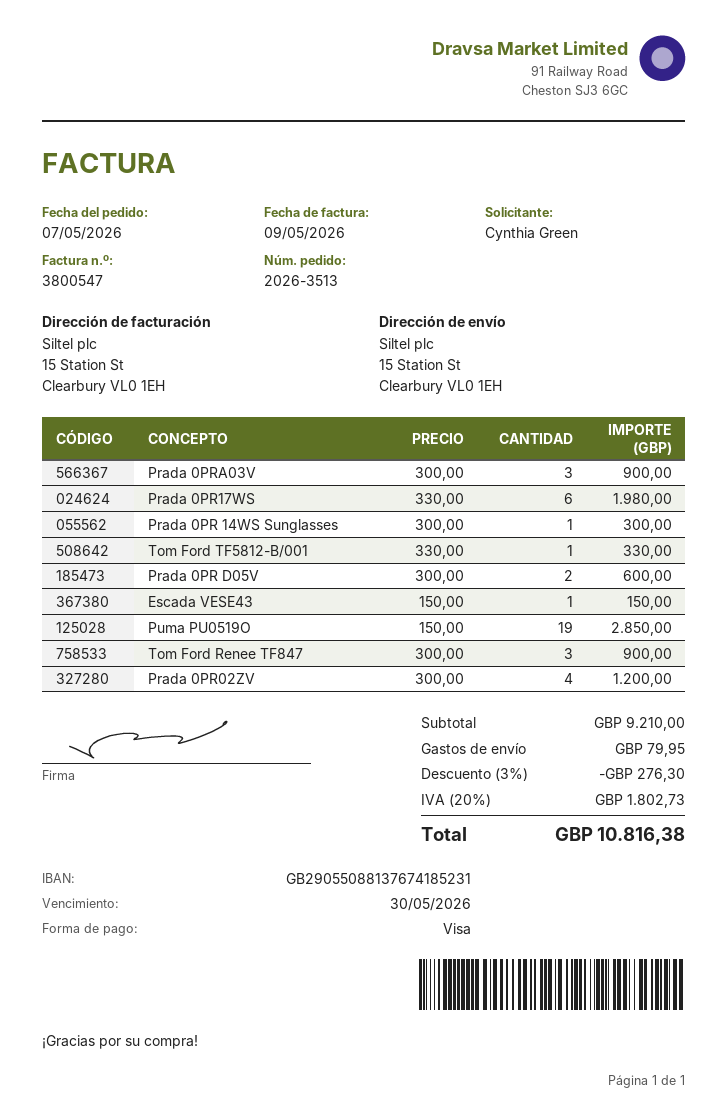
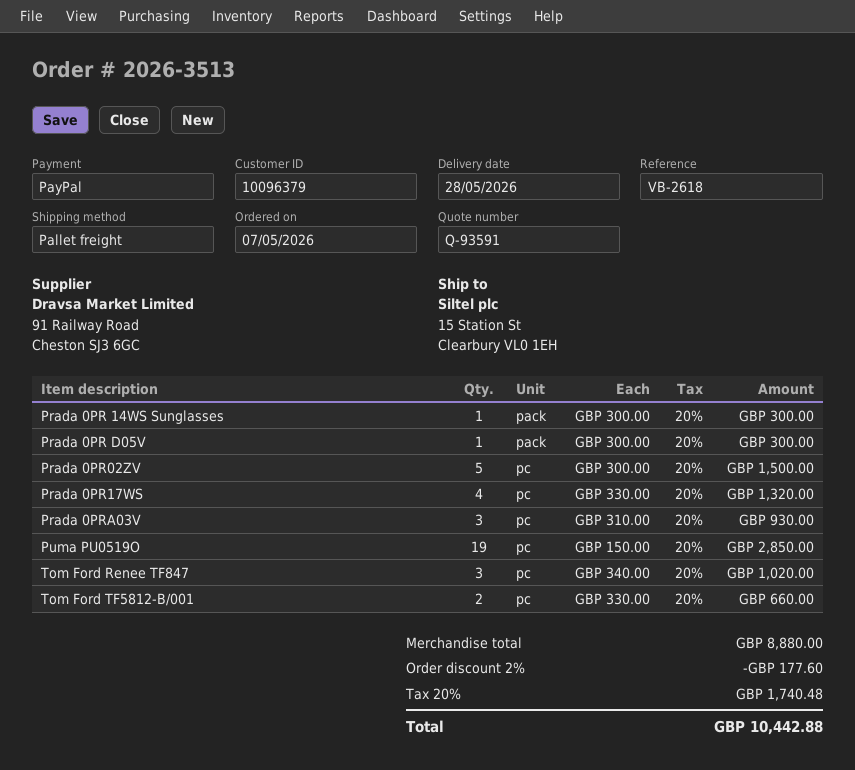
payment method: Visa -> PayPal
Prada 0PRA03V: 3 x 300.00 = 900.00 -> 3 x 310.00 = 930.00
Prada 0PR17WS: 6 x 330.00 = 1980.00 -> 4 x 330.00 = 1320.00
Tom Ford TF5812-B/001: 1 x 330.00 = 330.00 -> 2 x 330.00 = 660.00
Prada 0PR D05V: 2 x 300.00 = 600.00 -> 1 x 300.00 = 300.00
Escada VESE43: 1 x 150.00 = 150.00 -> none
Tom Ford Renee TF847: 3 x 300.00 = 900.00 -> 3 x 340.00 = 1020.00
Prada 0PR02ZV: 4 x 300.00 = 1200.00 -> 5 x 300.00 = 1500.00
subtotal: 9210.00 -> 8880.00
discount: 3% = 276.30 -> 2% = 177.60
shipping: 79.95 -> none
tax: 20% = 1802.73 -> 20% = 1740.48
total: 10816.38 -> 10442.88

